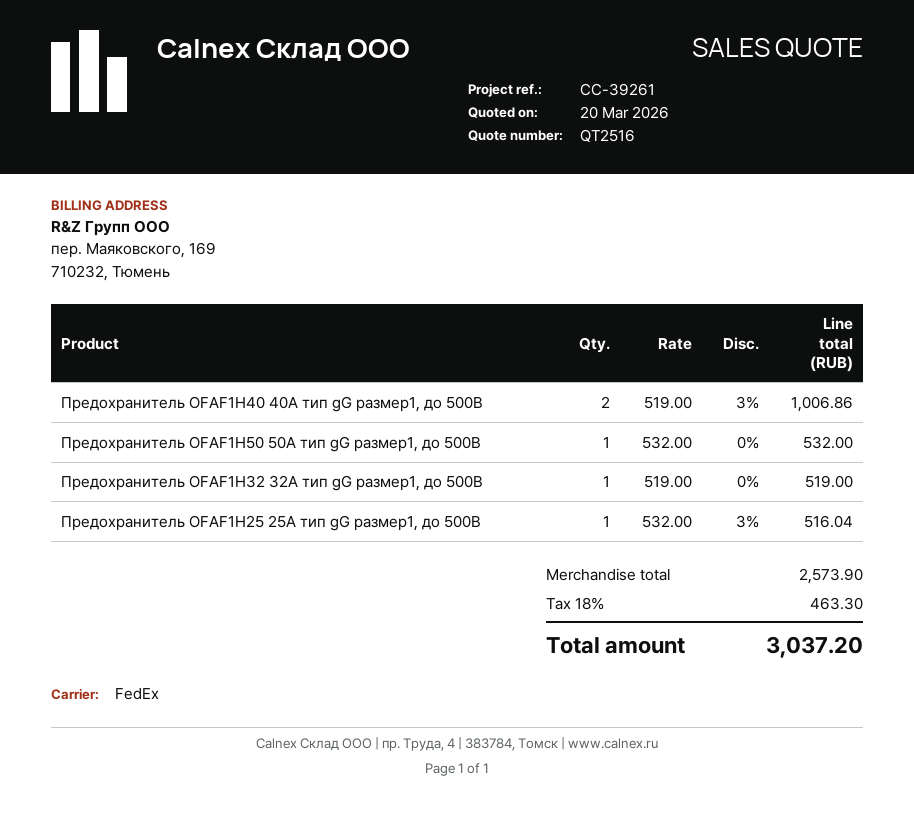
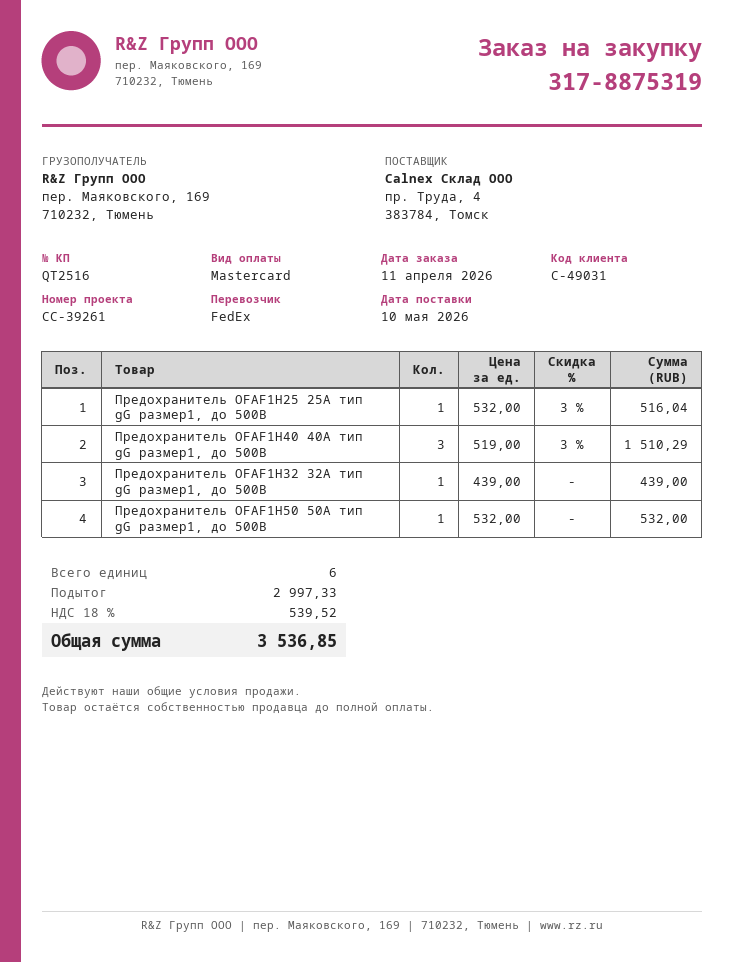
Предохранитель OFAF1H40 40A тип gG размер1, до 500В: 2 x 519.00 - 3% = 1006.86 -> 3 x 519.00 - 3% = 1510.29
Предохранитель OFAF1H32 32A тип gG размер1, до 500В: 1 x 519.00 = 519.00 -> 1 x 439.00 = 439.00
subtotal: 2573.90 -> 2997.33
tax: 18% = 463.30 -> 18% = 539.52
total: 3037.20 -> 3536.85

